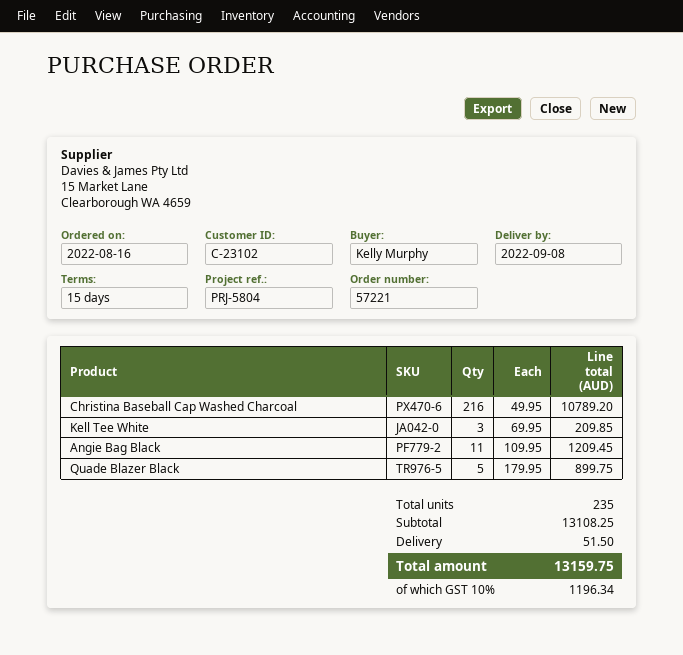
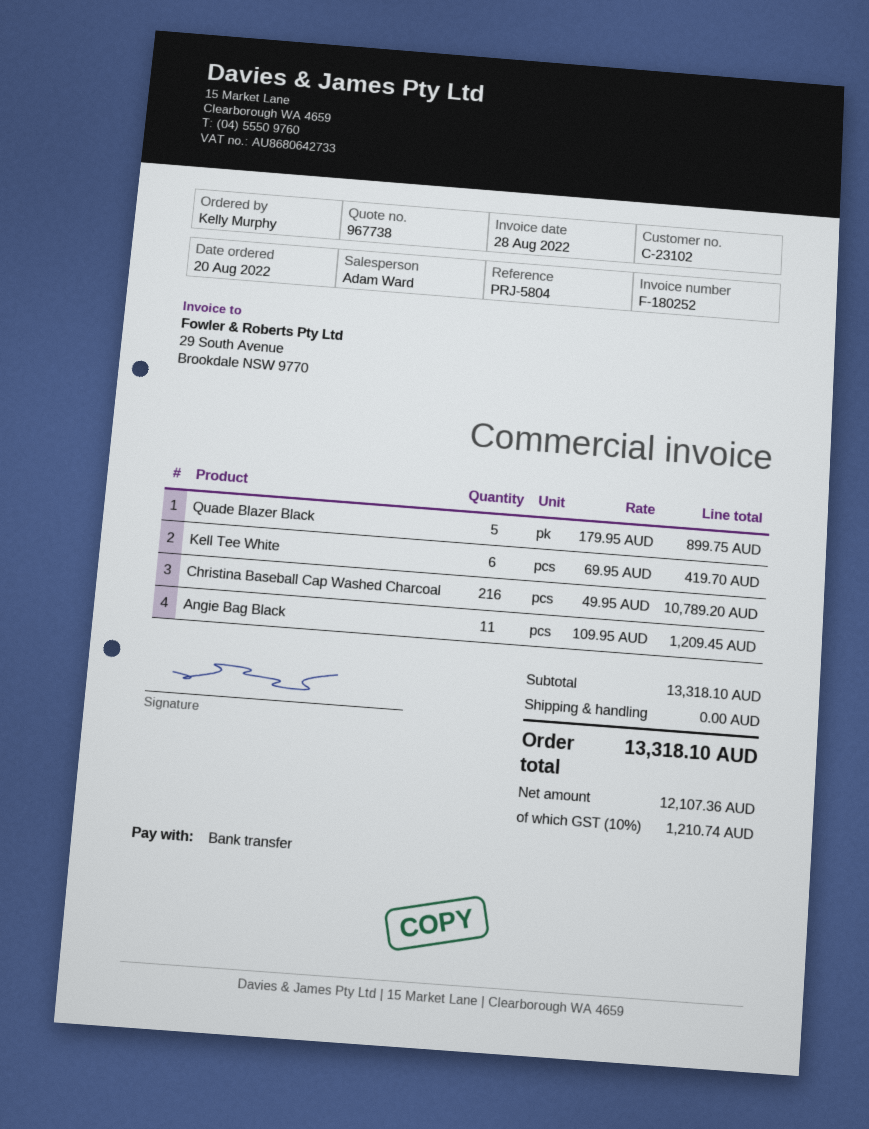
order date: 2022-08-16 -> 2022-08-20
Kell Tee White: 3 x 69.95 = 209.85 -> 6 x 69.95 = 419.70
subtotal: 13108.25 -> 13318.10
shipping: 51.50 -> 0.00
tax: 10% = 1196.34 -> 10% = 1210.74
total: 13159.75 -> 13318.10

